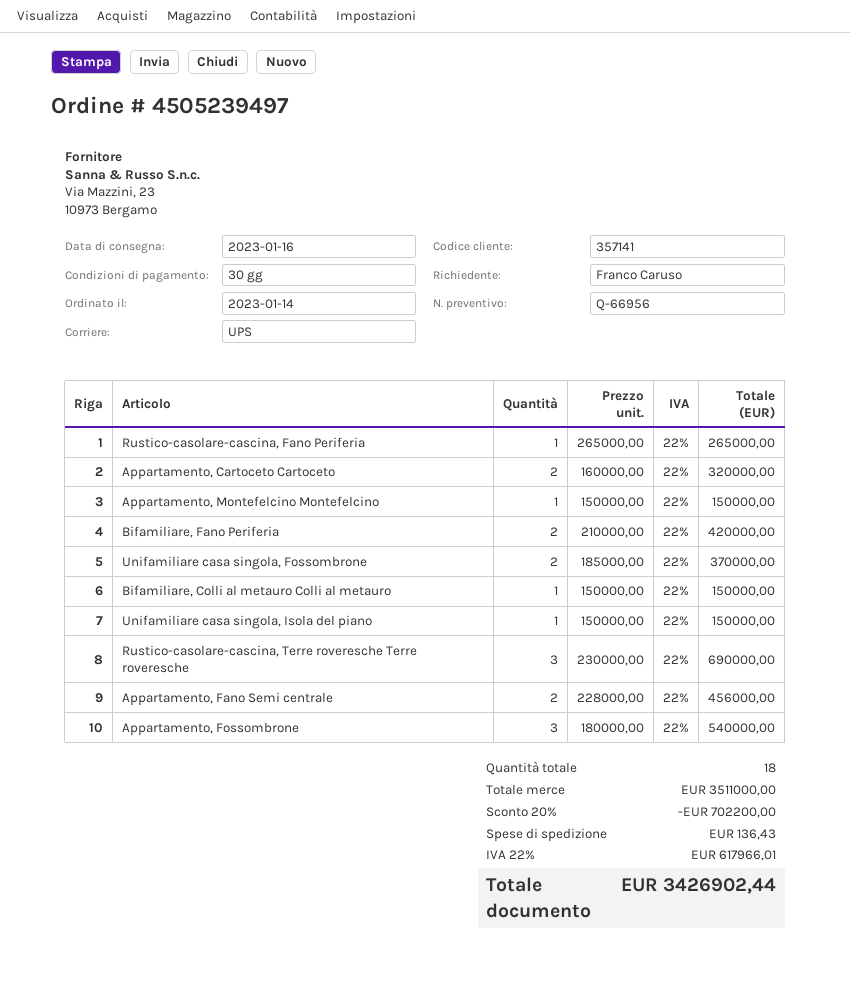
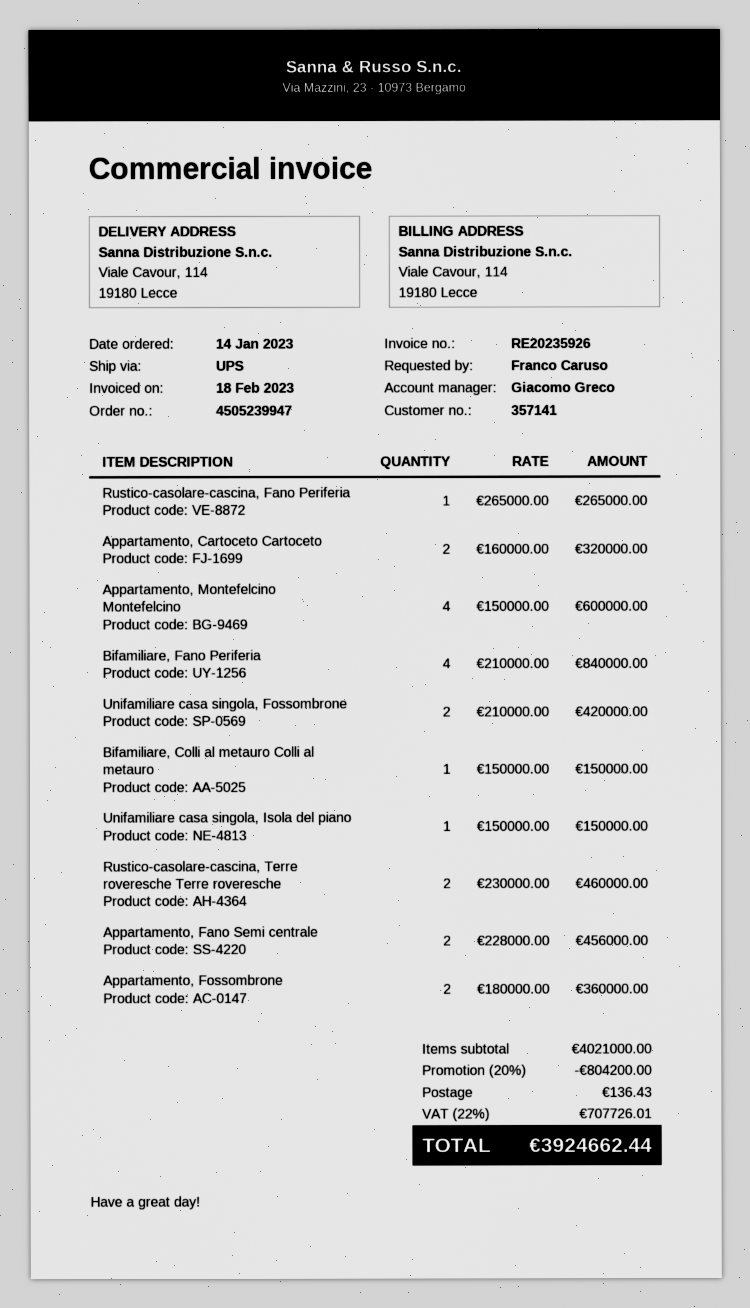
order number: 4505239497 -> 4505239947
Appartamento, Montefelcino Montefelcino: 1 x 150000.00 = 150000.00 -> 4 x 150000.00 = 600000.00
Bifamiliare, Fano Periferia: 2 x 210000.00 = 420000.00 -> 4 x 210000.00 = 840000.00
Unifamiliare casa singola, Fossombrone: 2 x 185000.00 = 370000.00 -> 2 x 210000.00 = 420000.00
Rustico-casolare-cascina, Terre roveresche Terre roveresche: 3 x 230000.00 = 690000.00 -> 2 x 230000.00 = 460000.00
Appartamento, Fossombrone: 3 x 180000.00 = 540000.00 -> 2 x 180000.00 = 360000.00
subtotal: 3511000.00 -> 4021000.00
discount: 20% = 702200.00 -> 20% = 804200.00
tax: 22% = 617966.01 -> 22% = 707726.01
total: 3426902.44 -> 3924662.44

